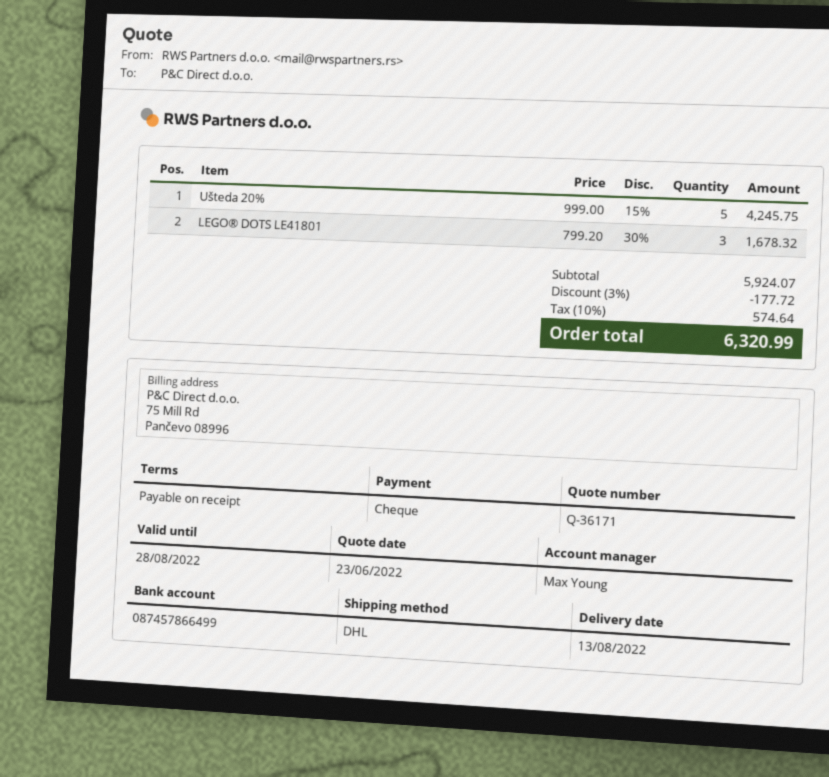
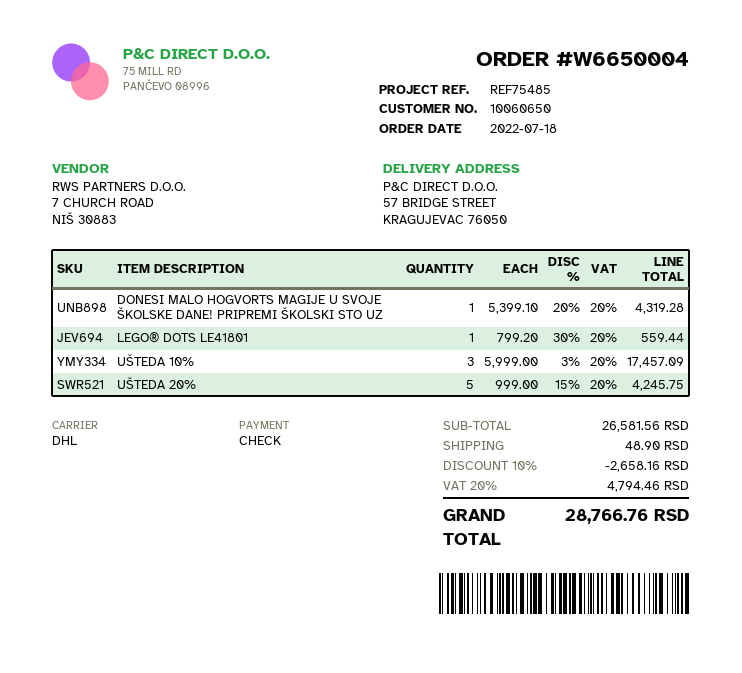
LEGO® DOTS LE41801: 3 x 799.20 - 30% = 1678.32 -> 1 x 799.20 - 30% = 559.44
DONESI MALO HOGVORTS MAGIJE U SVOJE ŠKOLSKE DANE! PRIPREMI ŠKOLSKI STO UZ: none -> 1 x 5399.10 - 20% = 4319.28
UŠTEDA 10%: none -> 3 x 5999.00 - 3% = 17457.09
subtotal: 5924.07 -> 26581.56
discount: 3% = 177.72 -> 10% = 2658.16
shipping: none -> 48.90
tax: 10% = 574.64 -> 20% = 4794.46
total: 6320.99 -> 28766.76

